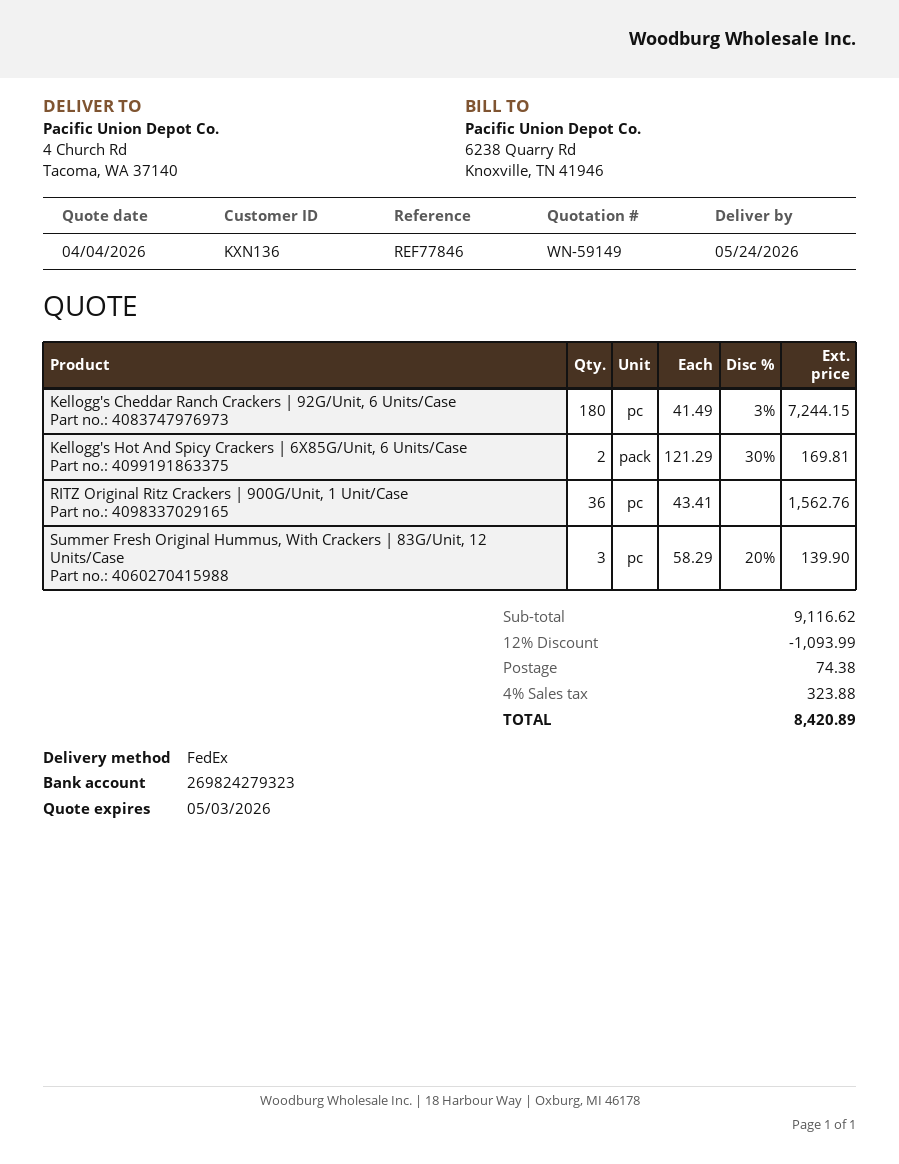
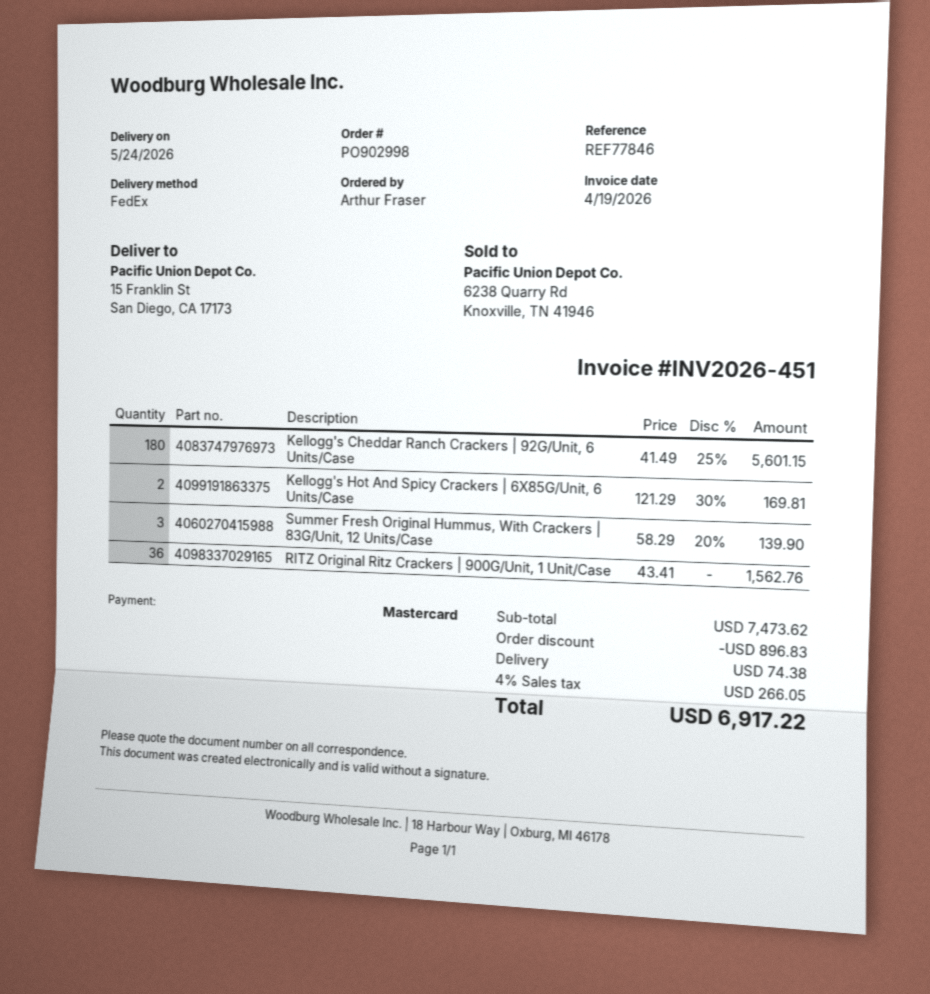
ship to: 4 Church Rd, Tacoma, WA 37140 -> 15 Franklin St, San Diego, CA 17173
Kellogg's Cheddar Ranch Crackers | 92G/Unit, 6 Units/Case: 180 x 41.49 - 3% = 7244.15 -> 180 x 41.49 - 25% = 5601.15
subtotal: 9116.62 -> 7473.62
discount: 1093.99 -> 896.83
tax: 4% = 323.88 -> 4% = 266.05
total: 8420.89 -> 6917.22

